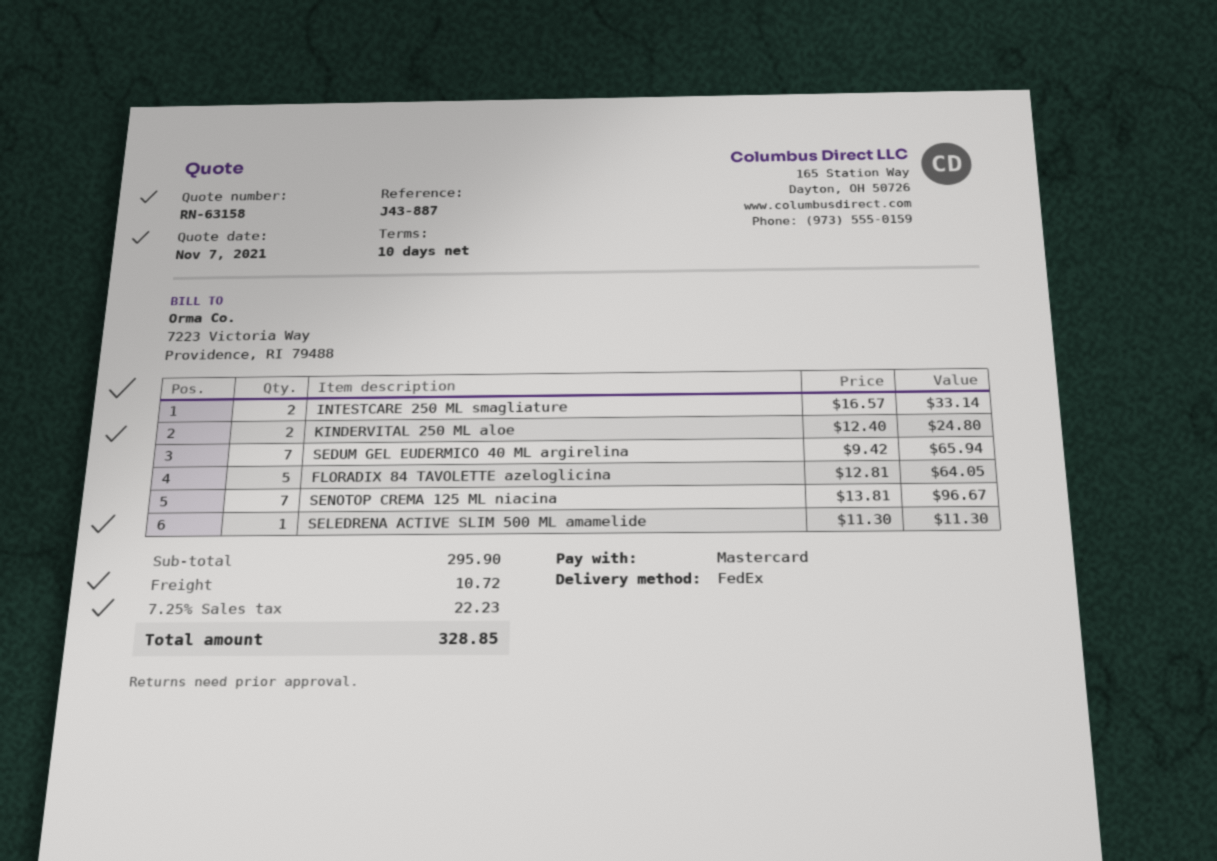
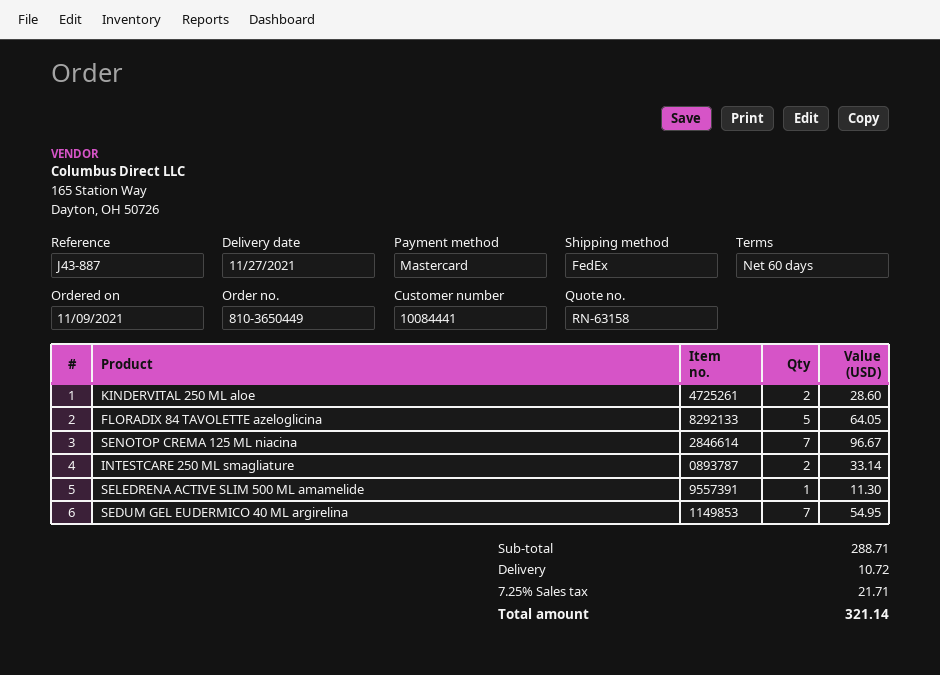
payment terms: 10 days -> 60 days
KINDERVITAL 250 ML aloe: 2 for 24.80 -> 2 for 28.60
SEDUM GEL EUDERMICO 40 ML argirelina: 7 for 65.94 -> 7 for 54.95
subtotal: 295.90 -> 288.71
tax: 7.25% = 22.23 -> 7.25% = 21.71
total: 328.85 -> 321.14

